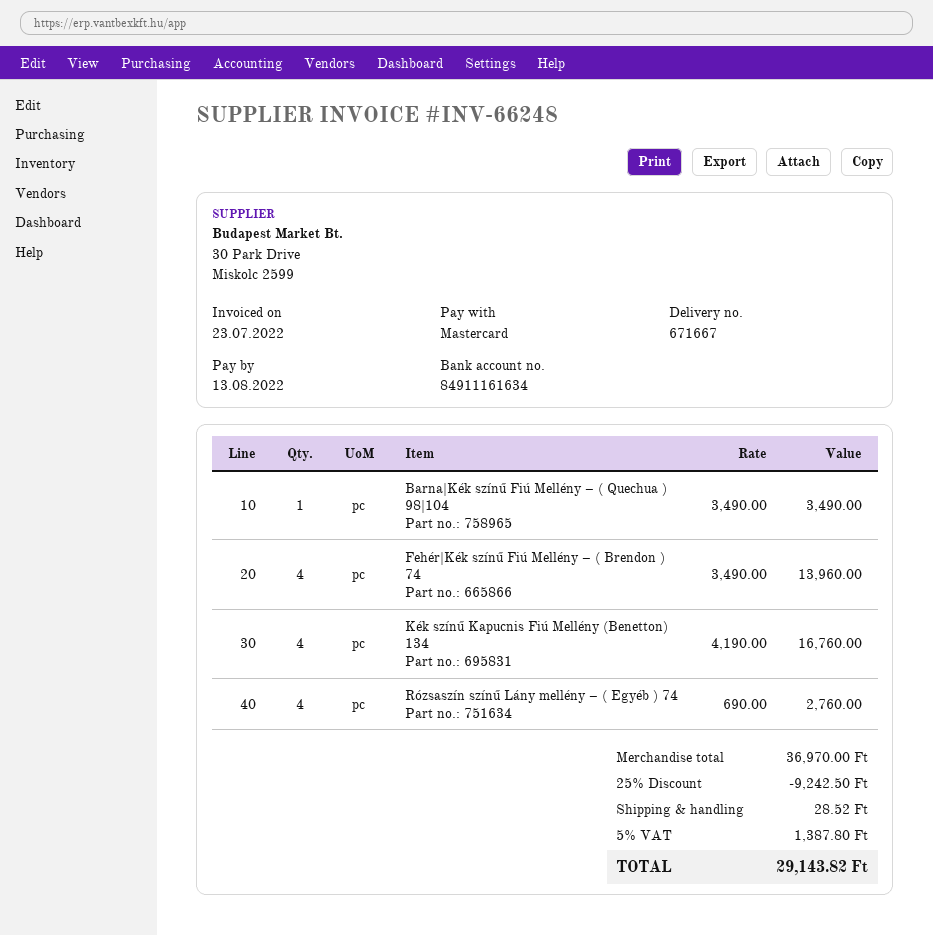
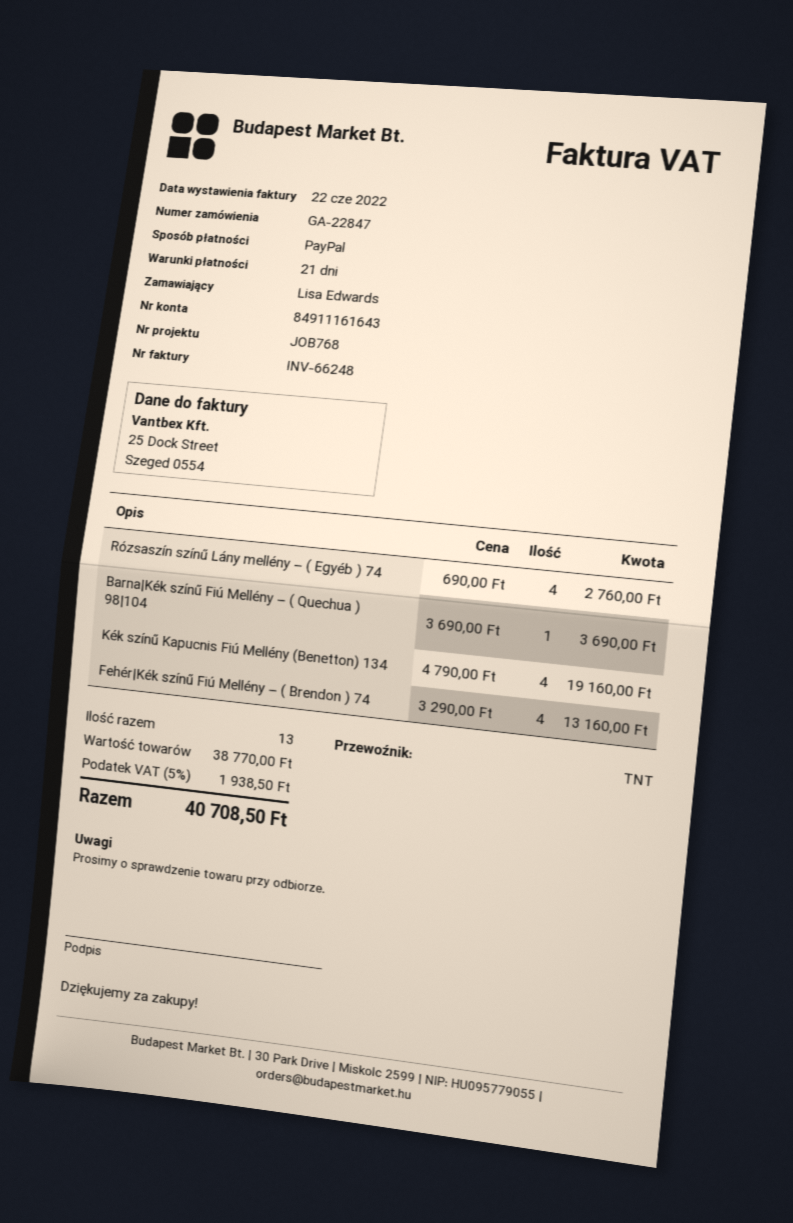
invoice date: 2022-07-23 -> 2022-06-22
payment method: Mastercard -> PayPal
bank account: 84911161634 -> 84911161643
Barna|Kék színű Fiú Mellény – ( Quechua ) 98|104: 1 x 3490.00 = 3490.00 -> 1 x 3690.00 = 3690.00
Fehér|Kék színű Fiú Mellény – ( Brendon ) 74: 4 x 3490.00 = 13960.00 -> 4 x 3290.00 = 13160.00
Kék színű Kapucnis Fiú Mellény (Benetton) 134: 4 x 4190.00 = 16760.00 -> 4 x 4790.00 = 19160.00
subtotal: 36970.00 -> 38770.00
discount: 25% = 9242.50 -> none
shipping: 28.52 -> none
tax: 5% = 1387.80 -> 5% = 1938.50
total: 29143.82 -> 40708.50

